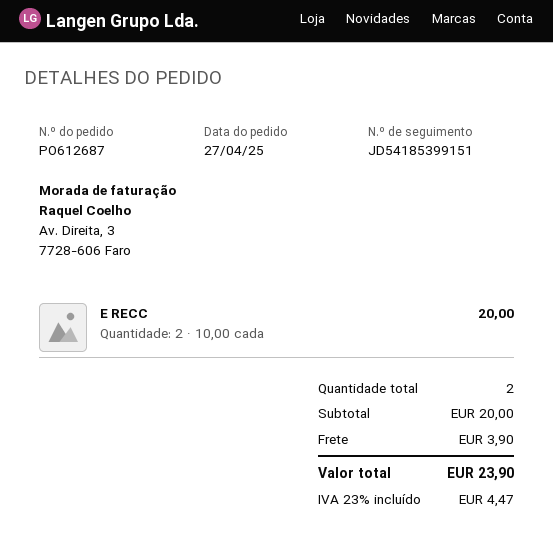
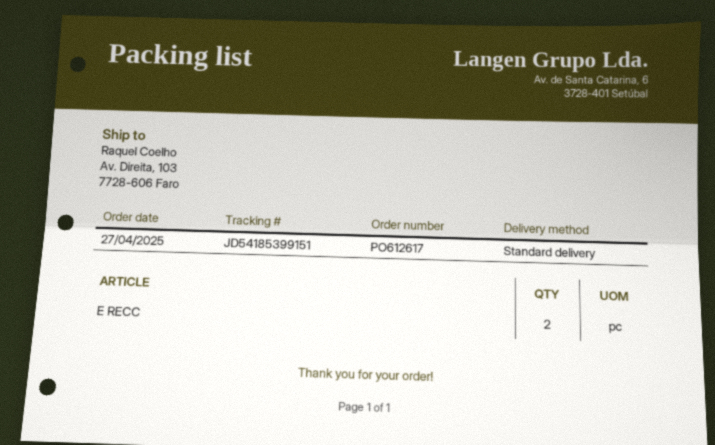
order number: PO612687 -> PO612617

